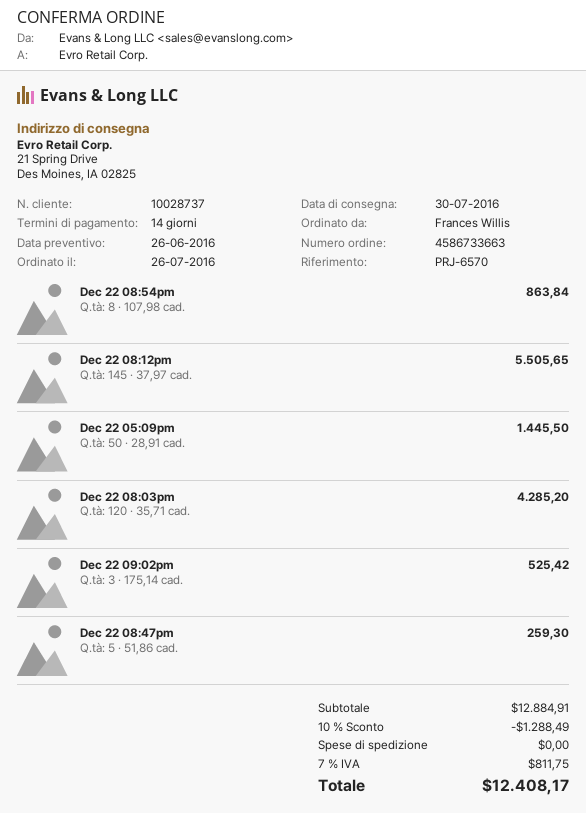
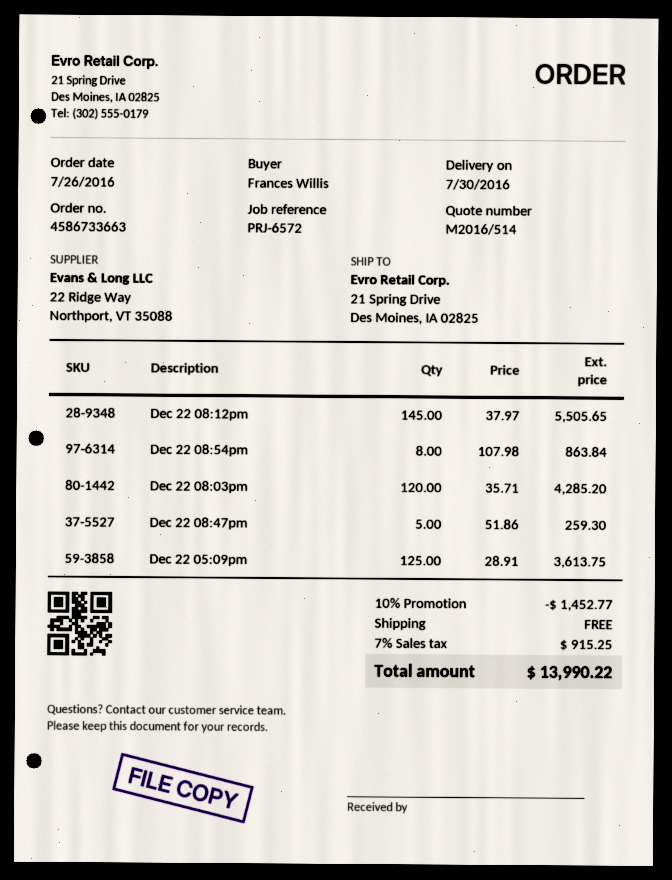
reference: PRJ-6570 -> PRJ-6572
Dec 22 05:09pm: 50 x 28.91 = 1445.50 -> 125 x 28.91 = 3613.75
Dec 22 09:02pm: 3 x 175.14 = 525.42 -> none
discount: 10% = 1288.49 -> 10% = 1452.77
tax: 7% = 811.75 -> 7% = 915.25
total: 12408.17 -> 13990.22

